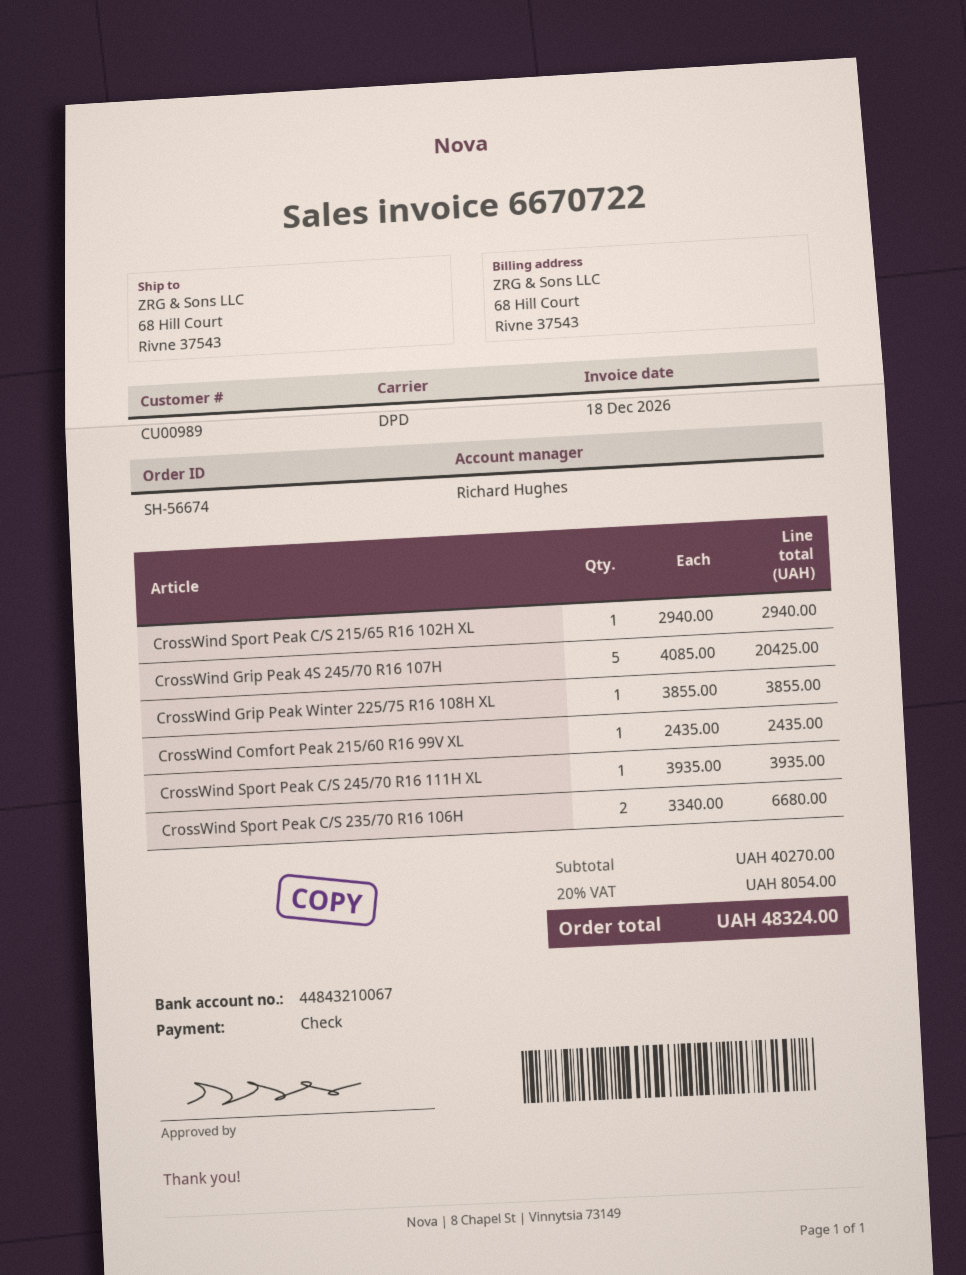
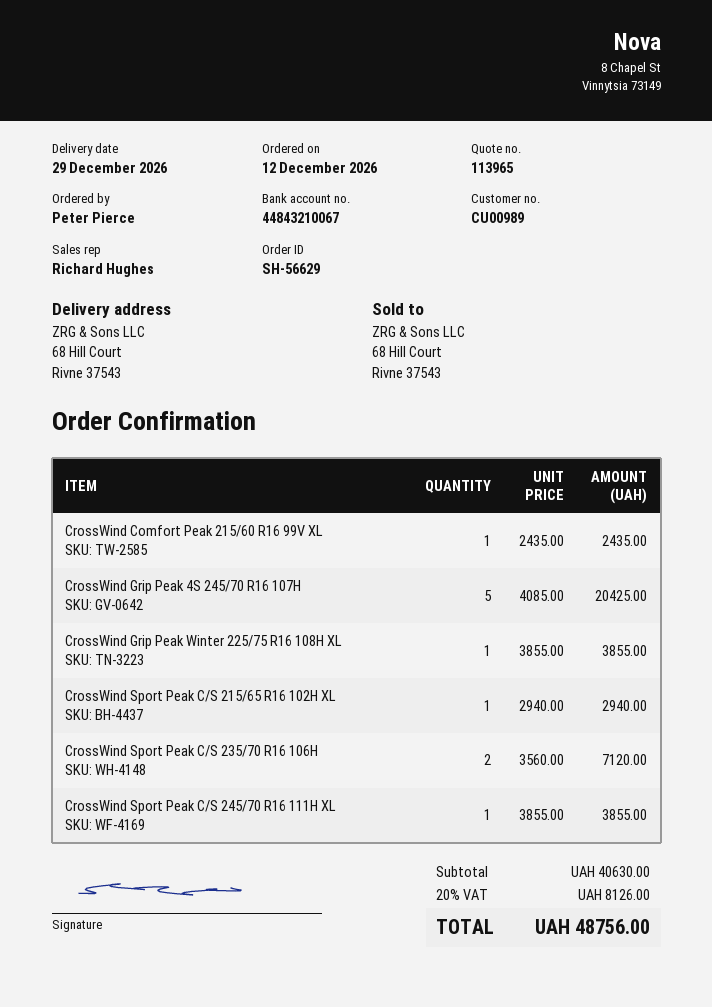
order number: SH-56674 -> SH-56629
CrossWind Sport Peak C/S 245/70 R16 111H XL: 1 x 3935.00 = 3935.00 -> 1 x 3855.00 = 3855.00
CrossWind Sport Peak C/S 235/70 R16 106H: 2 x 3340.00 = 6680.00 -> 2 x 3560.00 = 7120.00
subtotal: 40270.00 -> 40630.00
tax: 20% = 8054.00 -> 20% = 8126.00
total: 48324.00 -> 48756.00

